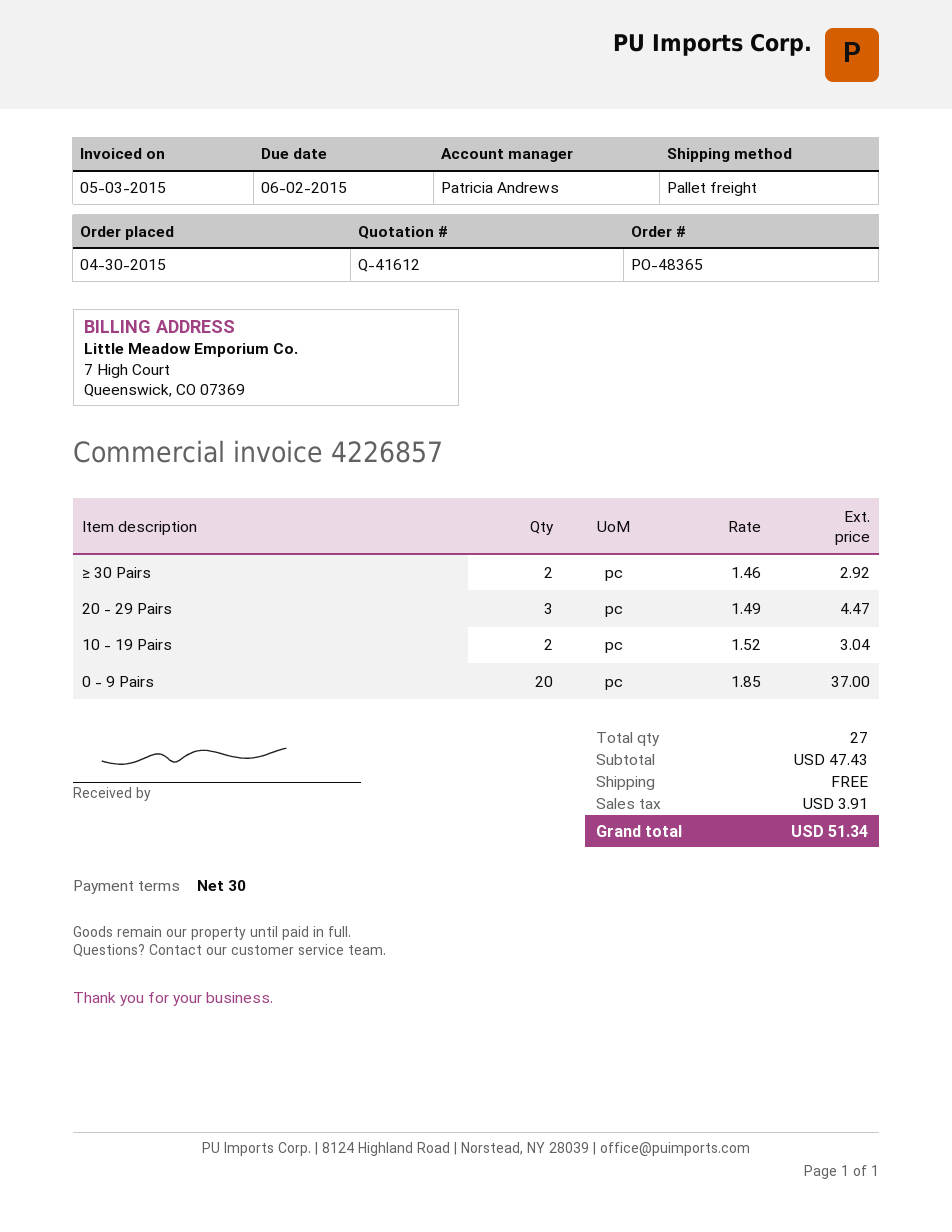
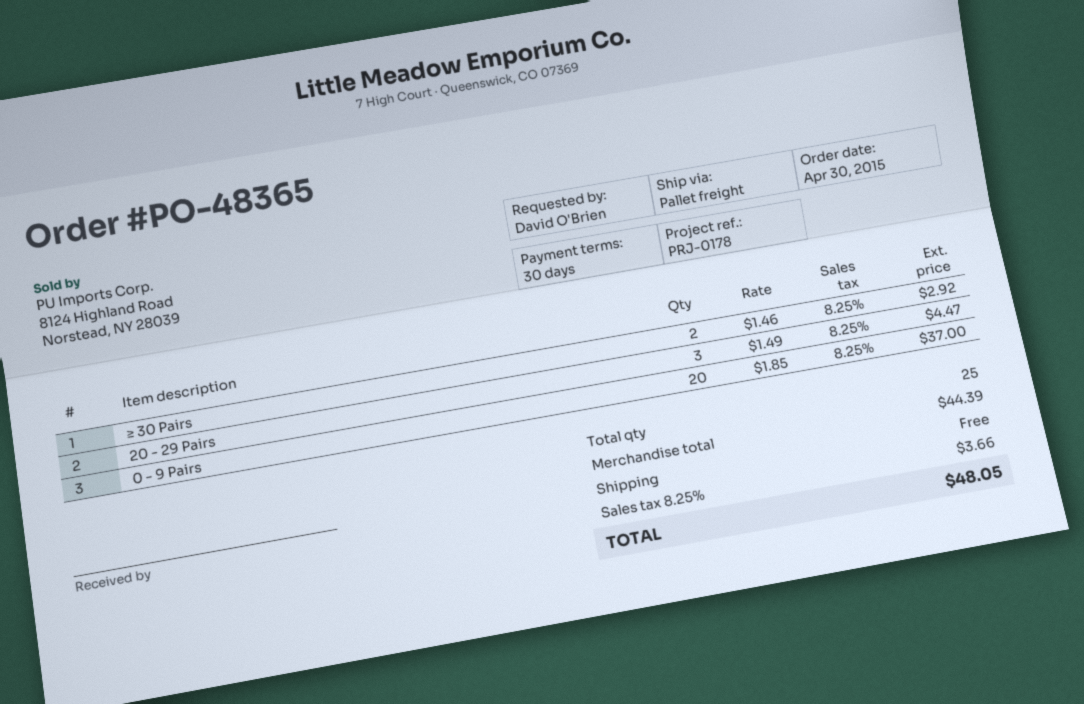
10 - 19 Pairs: 2 x 1.52 = 3.04 -> none
total quantity: 27 -> 25
subtotal: 47.43 -> 44.39
tax: 3.91 -> 3.66
total: 51.34 -> 48.05

